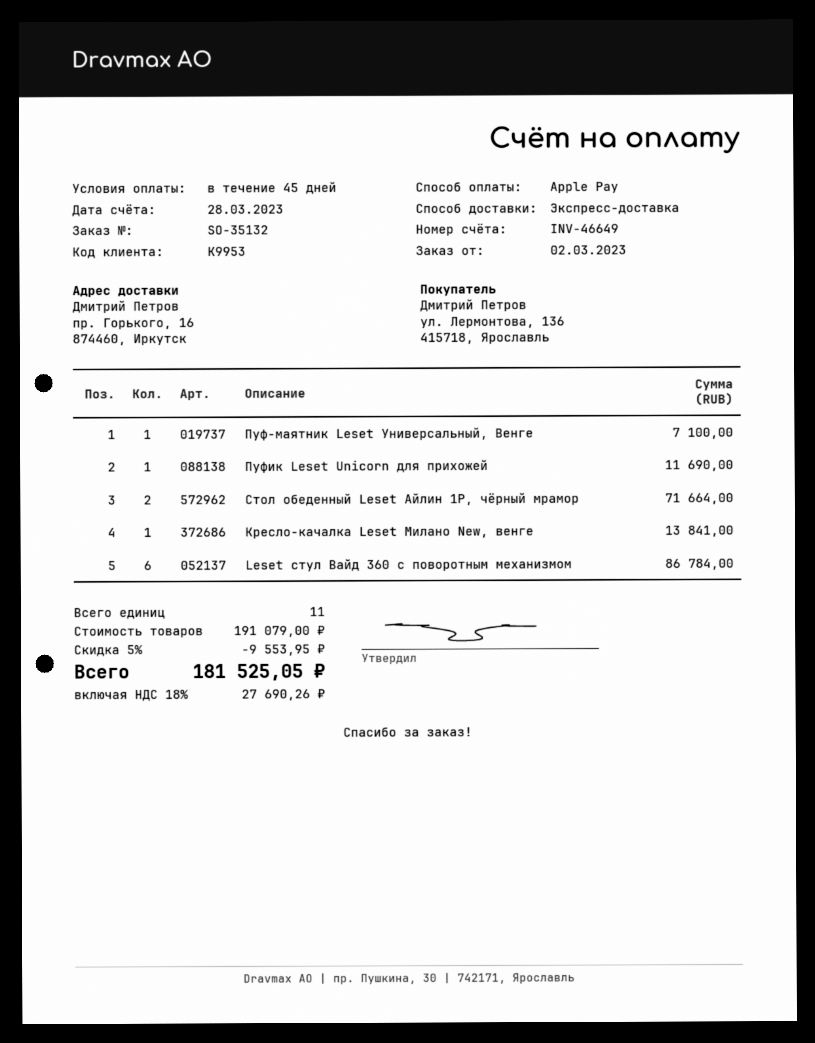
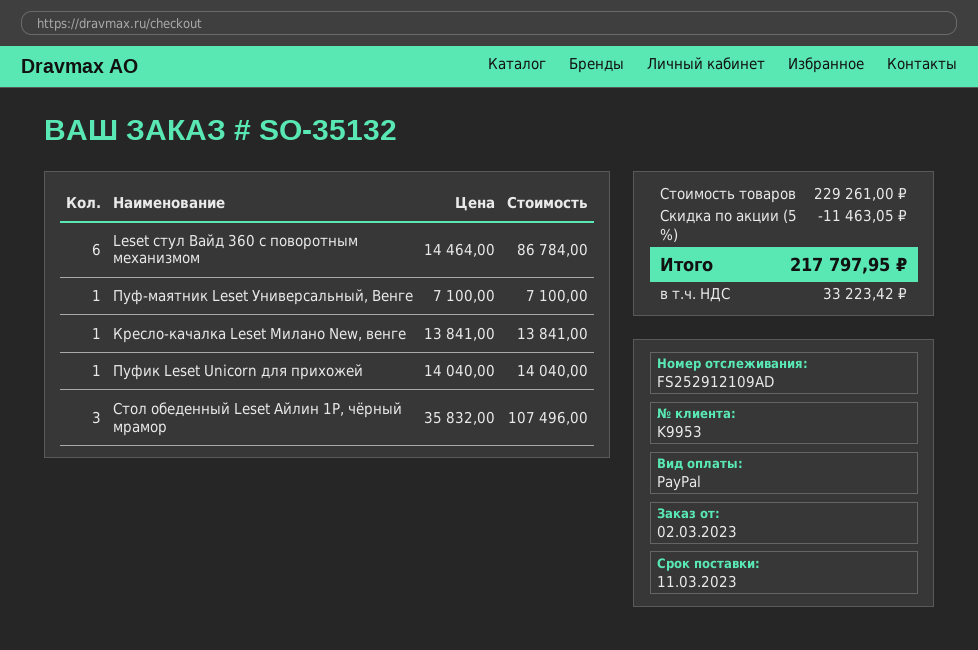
payment method: Apple Pay -> PayPal
Пуфик Leset Unicorn для прихожей: 1 for 11690.00 -> 1 for 14040.00
Стол обеденный Leset Айлин 1Р, чёрный мрамор: 2 for 71664.00 -> 3 for 107496.00
subtotal: 191079.00 -> 229261.00
discount: 5% = 9553.95 -> 5% = 11463.05
tax: 27690.26 -> 33223.42
total: 181525.05 -> 217797.95

